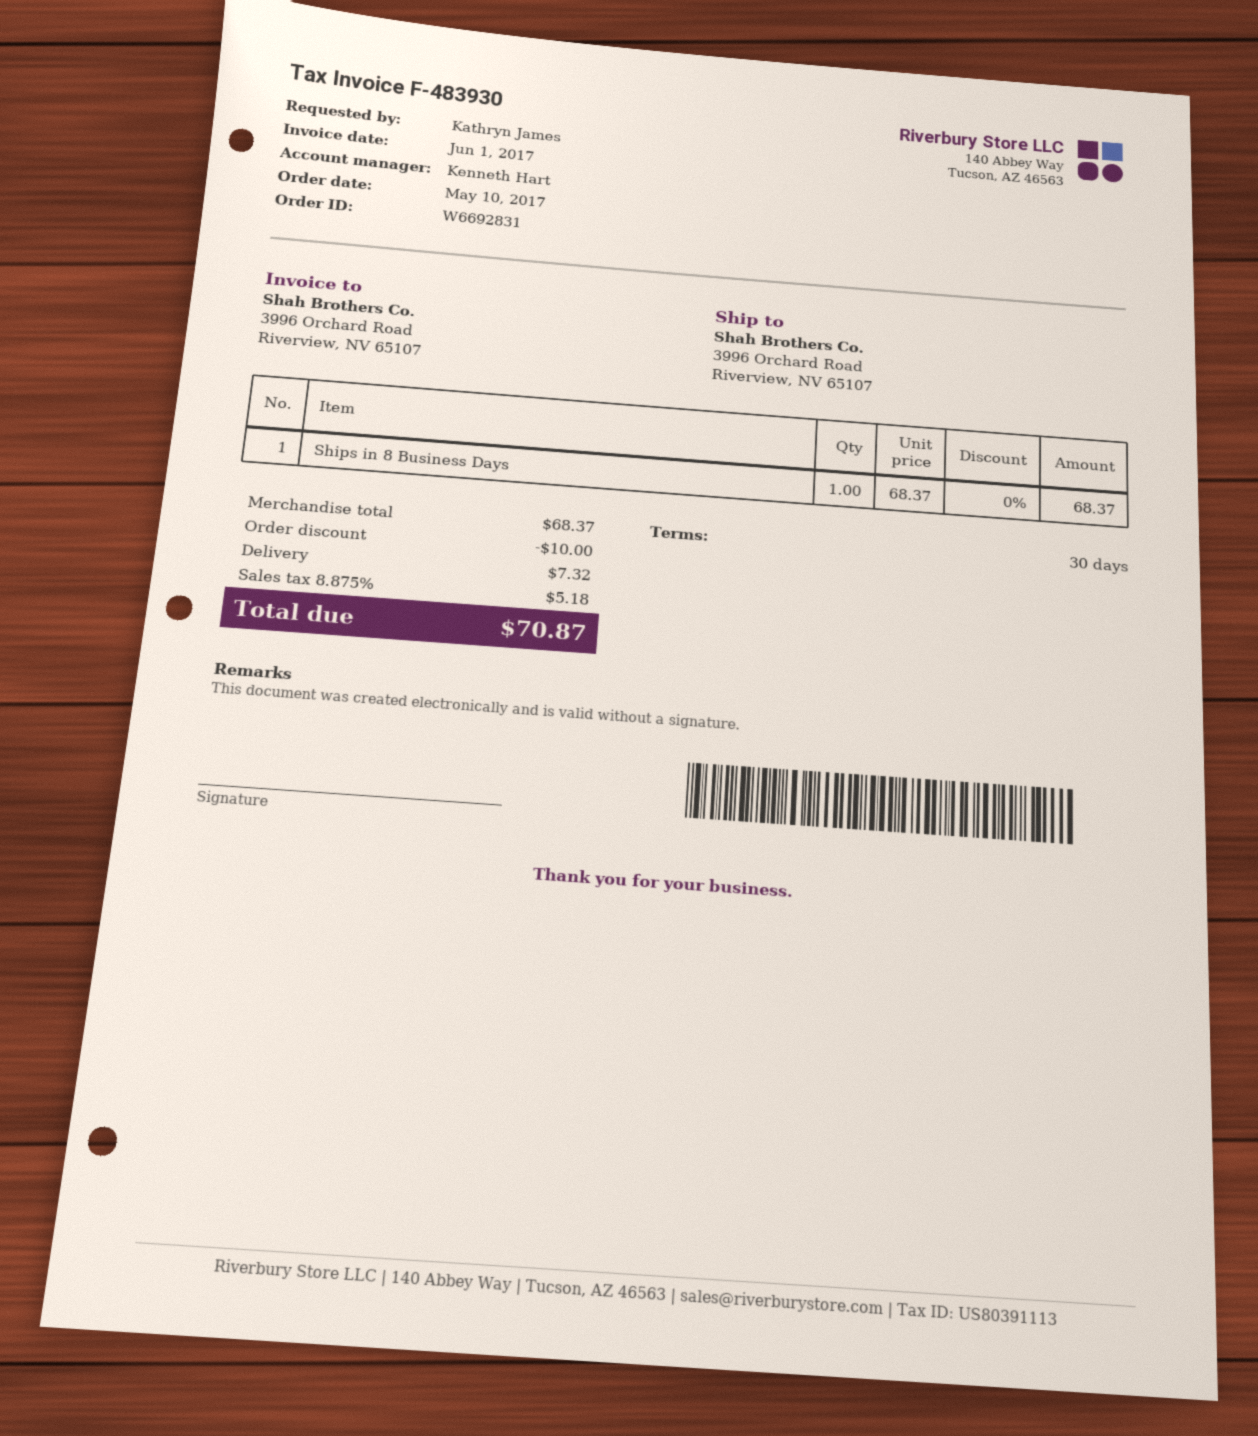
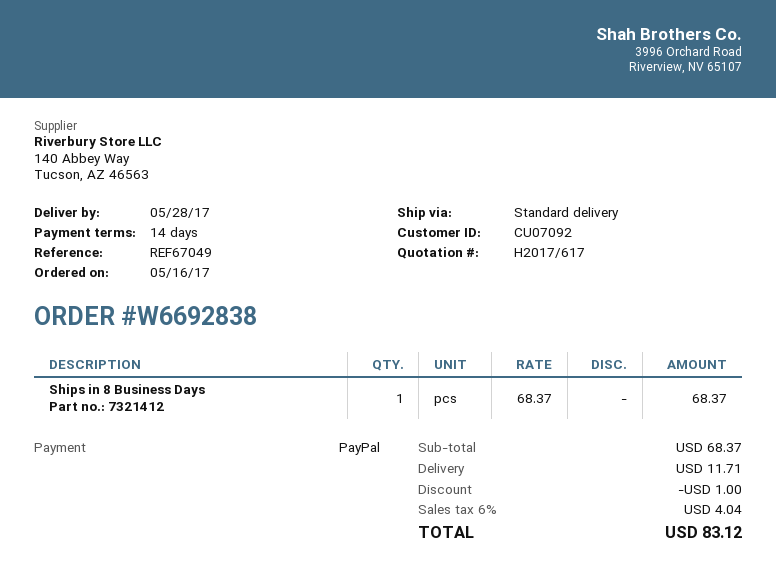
order number: W6692831 -> W6692838
order date: 2017-05-10 -> 2017-05-16
payment terms: 30 days -> 14 days
discount: 10.00 -> 1.00
shipping: 7.32 -> 11.71
tax: 8.875% = 5.18 -> 6% = 4.04
total: 70.87 -> 83.12

